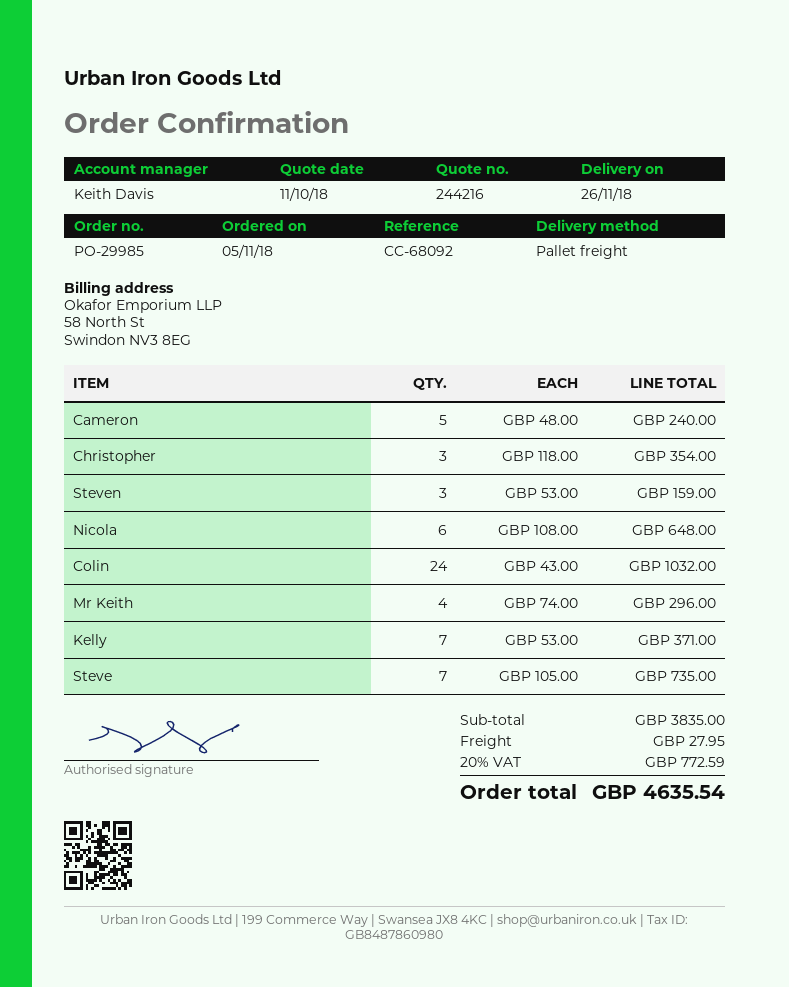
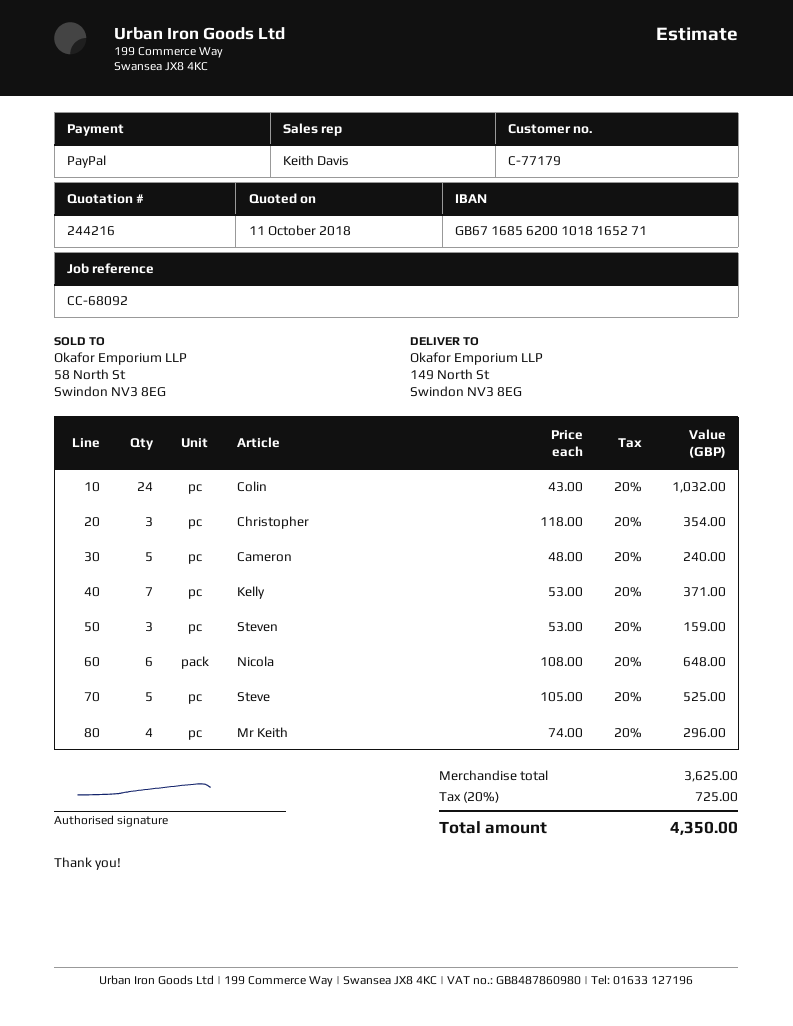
Steve: 7 x 105.00 = 735.00 -> 5 x 105.00 = 525.00
subtotal: 3835.00 -> 3625.00
shipping: 27.95 -> none
tax: 20% = 772.59 -> 20% = 725.00
total: 4635.54 -> 4350.00

